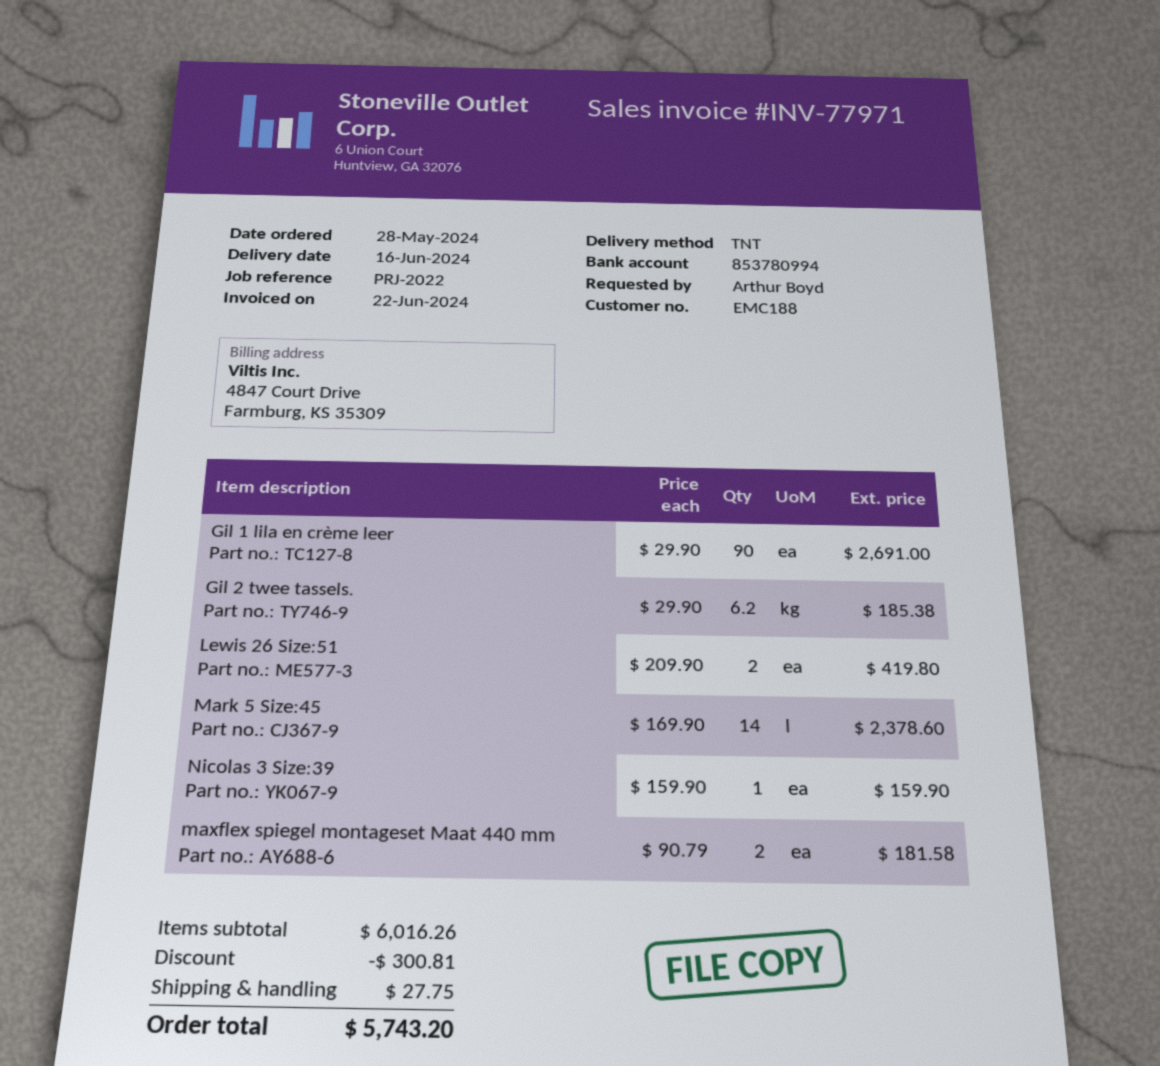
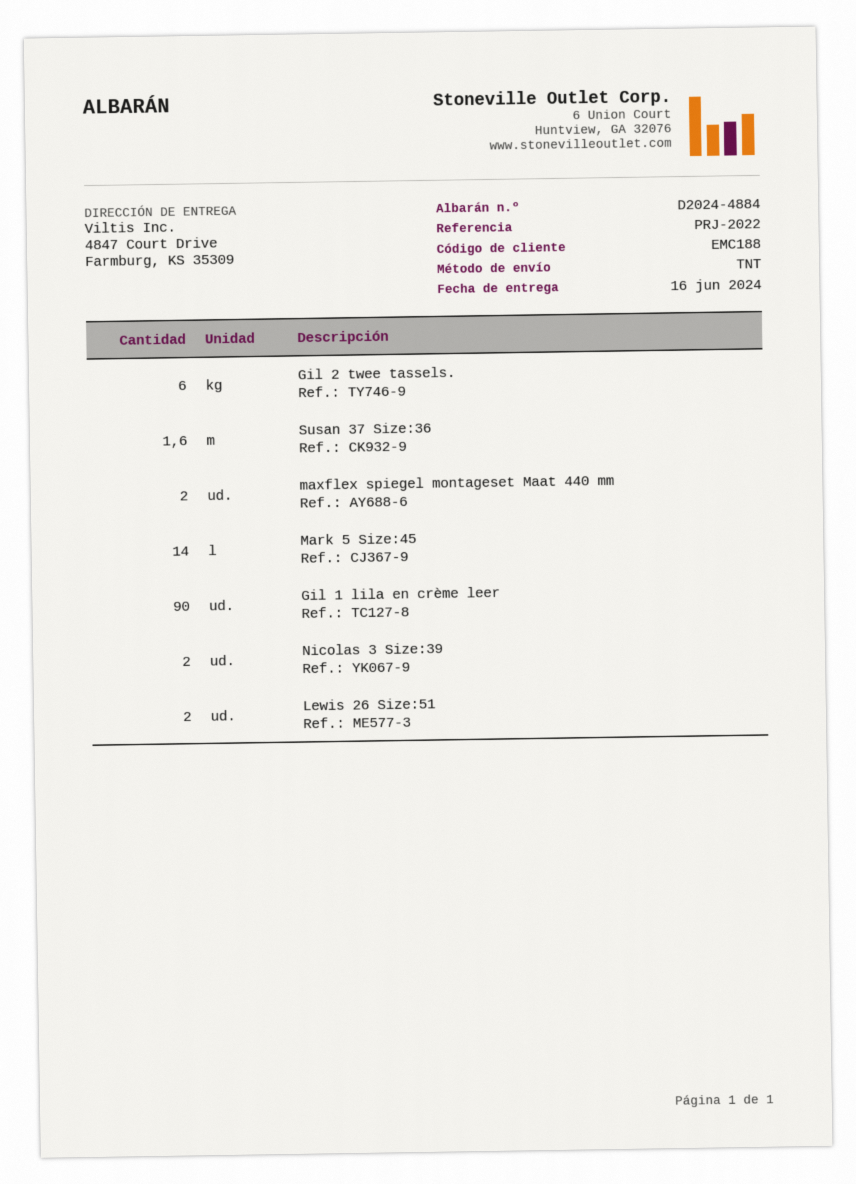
Gil 2 twee tassels.: 6.2 -> 6
Nicolas 3 Size:39: 1 -> 2
Susan 37 Size:36: none -> 1.6

